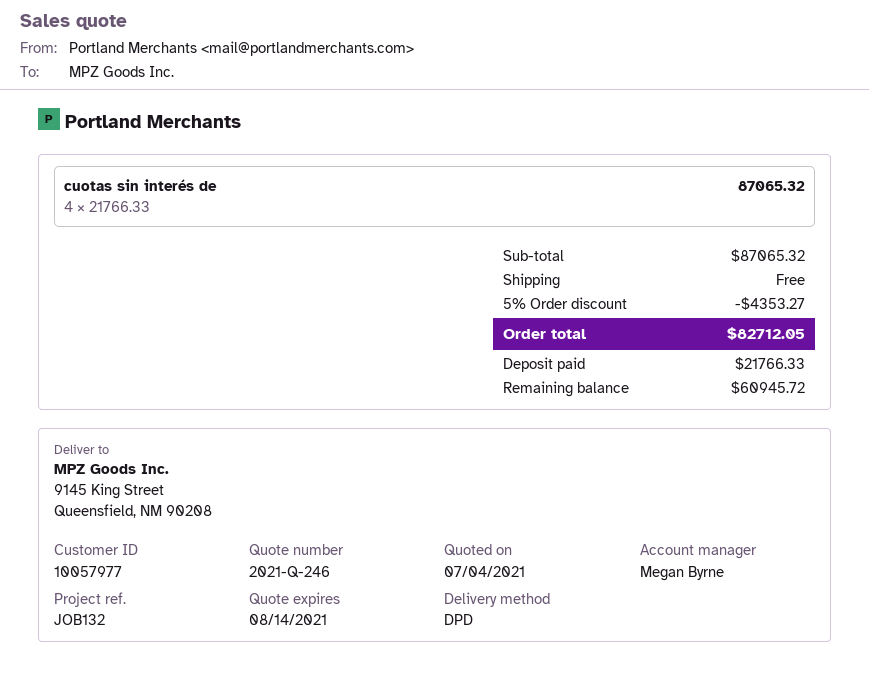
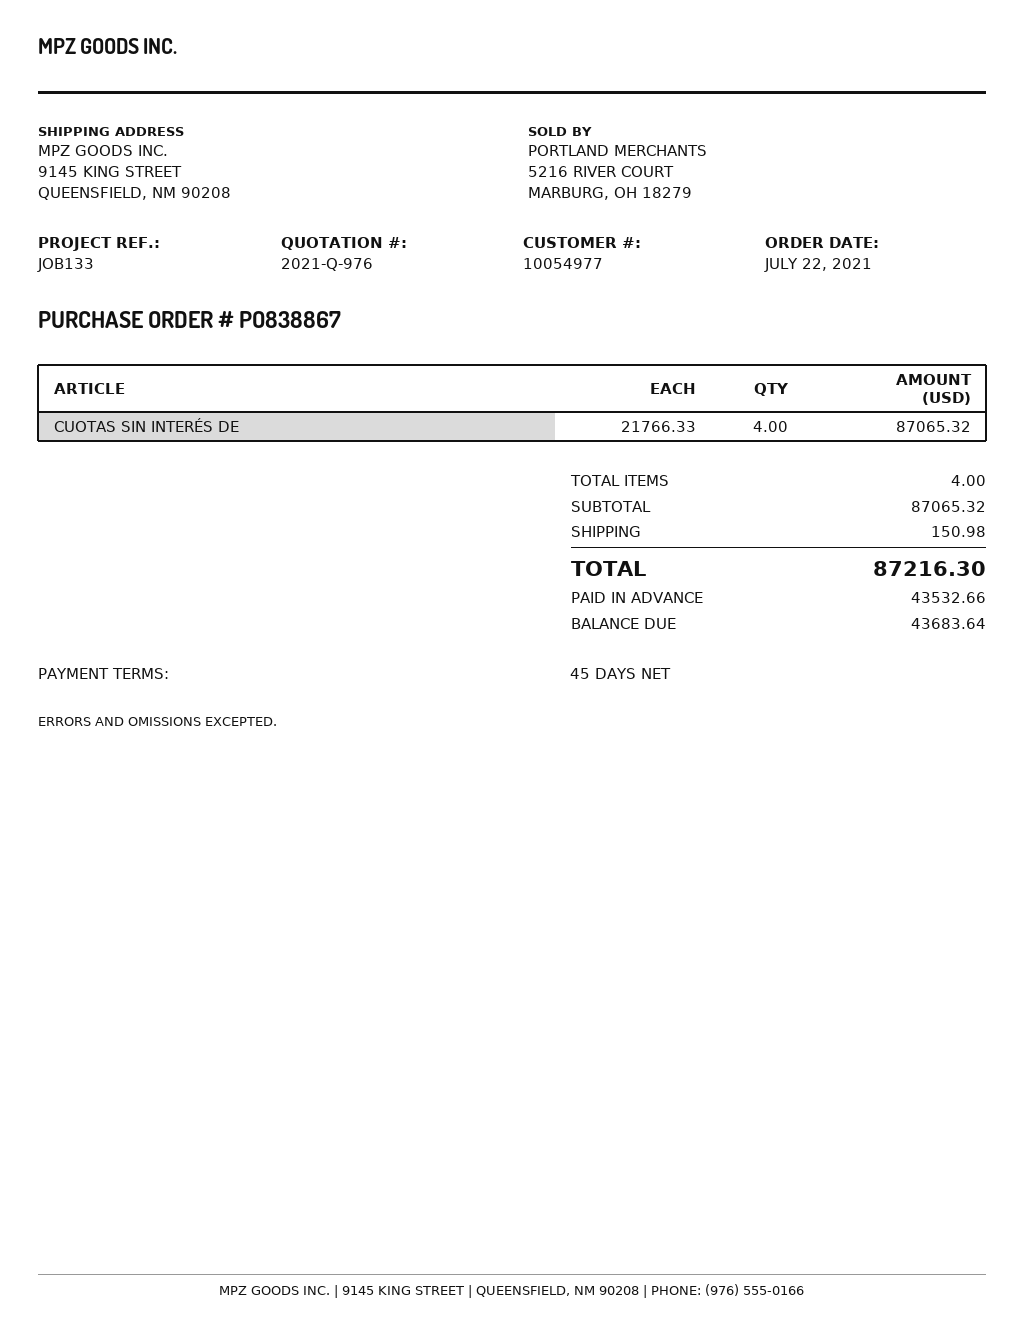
quote number: 2021-Q-246 -> 2021-Q-976
customer number: 10057977 -> 10054977
reference: JOB132 -> JOB133
discount: 5% = 4353.27 -> none
shipping: 0.00 -> 150.98
total: 82712.05 -> 87216.30
deposit: 21766.33 -> 43532.66
balance: 60945.72 -> 43683.64

